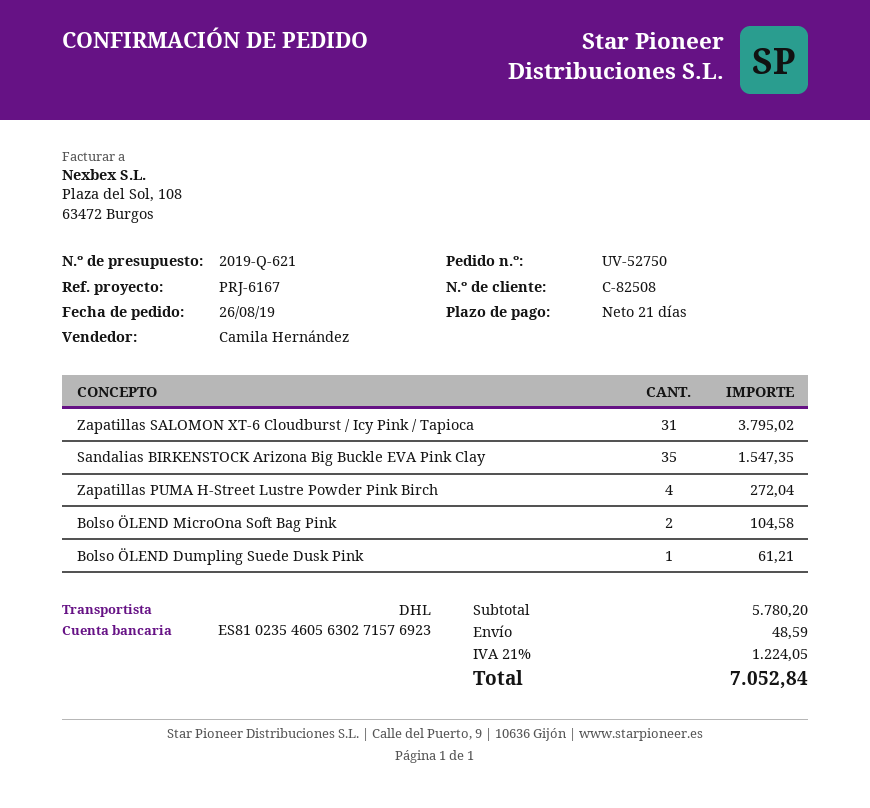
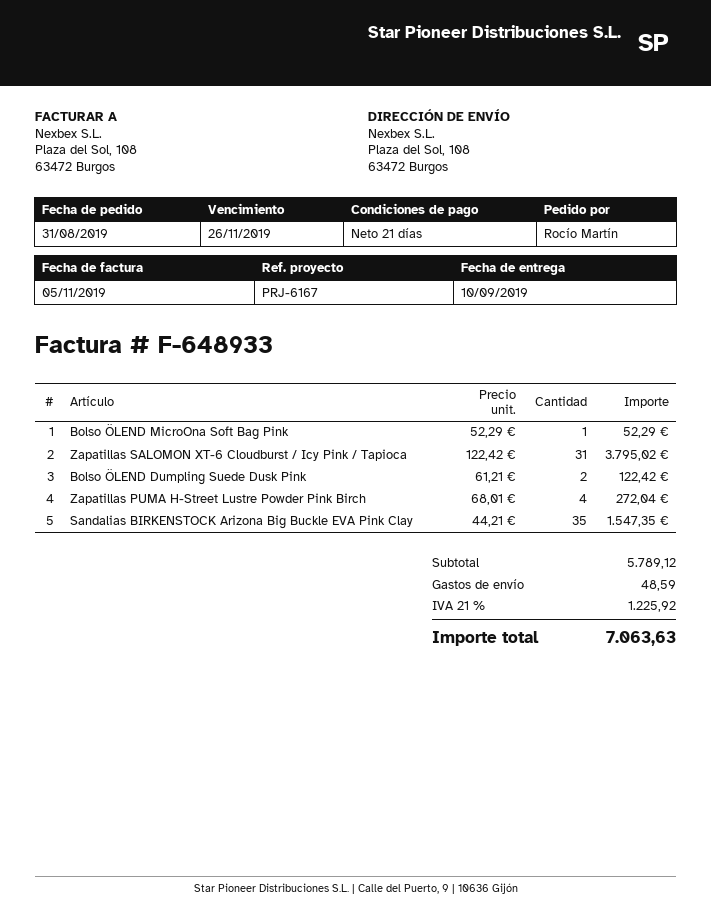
order date: 2019-08-26 -> 2019-08-31
Bolso ÖLEND MicroOna Soft Bag Pink: 2 for 104.58 -> 1 for 52.29
Bolso ÖLEND Dumpling Suede Dusk Pink: 1 for 61.21 -> 2 for 122.42
subtotal: 5780.20 -> 5789.12
tax: 21% = 1224.05 -> 21% = 1225.92
total: 7052.84 -> 7063.63

